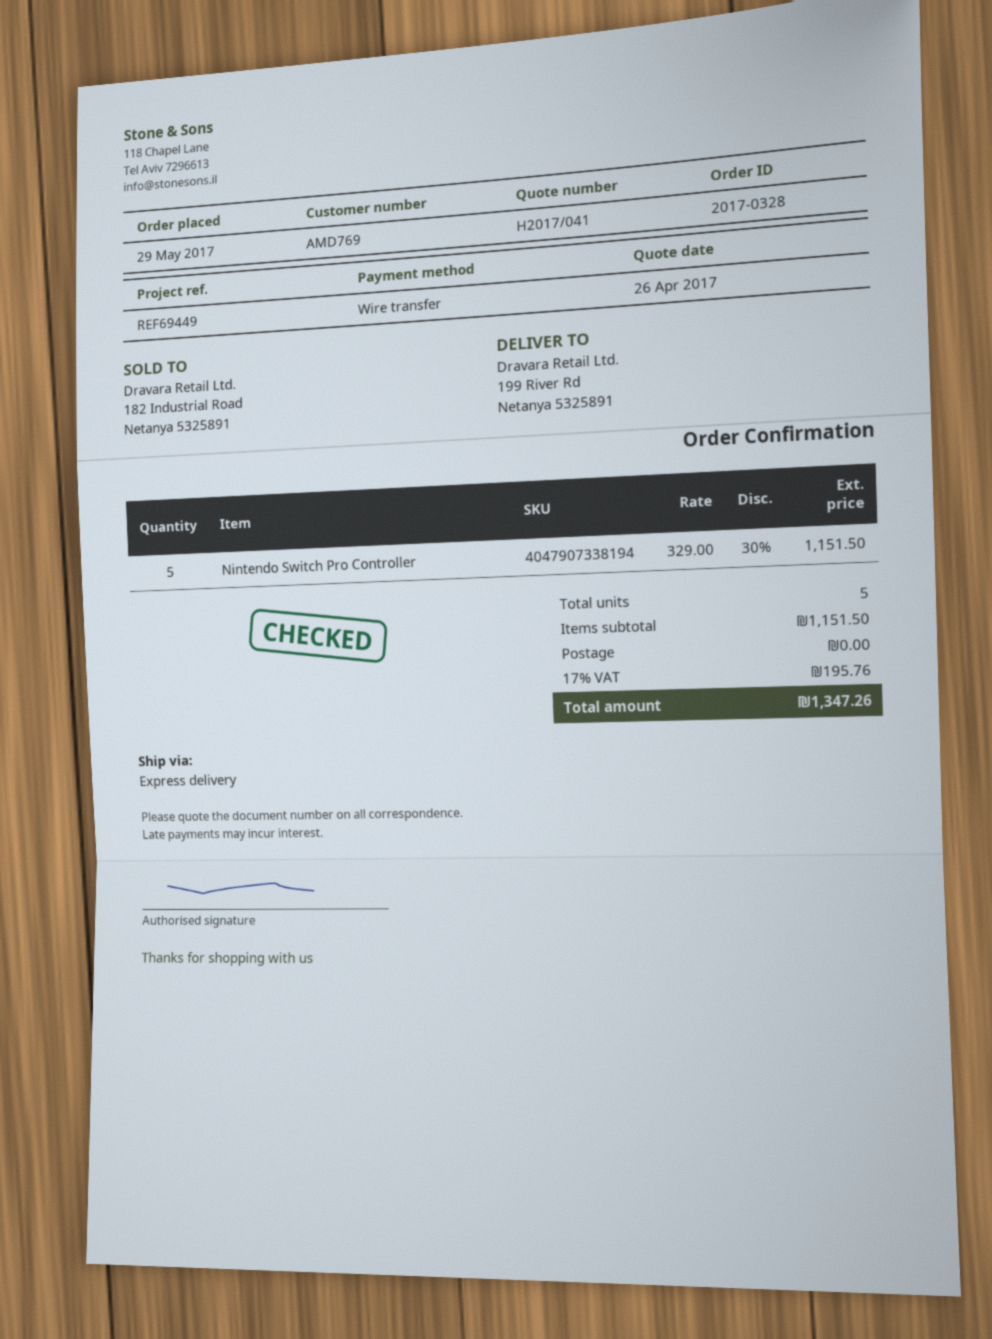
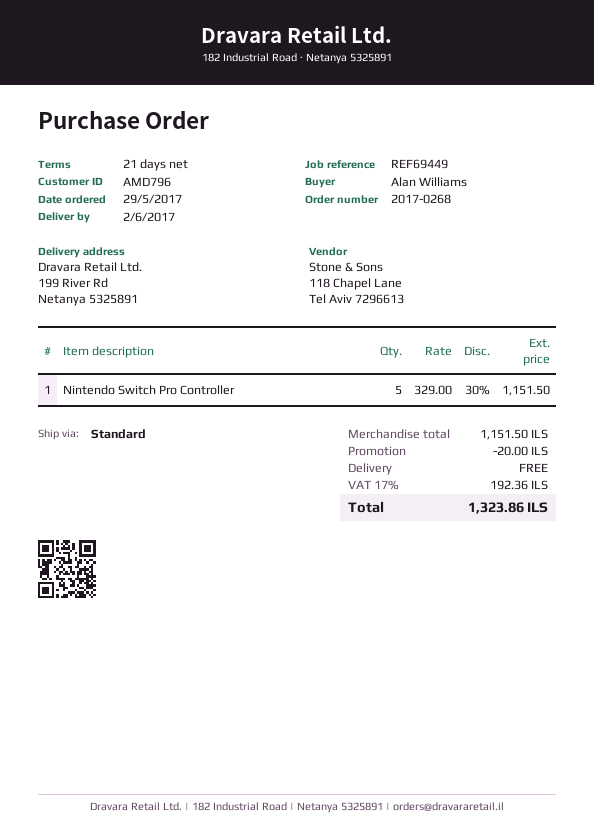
order number: 2017-0328 -> 2017-0268
customer number: AMD769 -> AMD796
shipping method: express -> standard
discount: none -> 20.00
tax: 17% = 195.76 -> 17% = 192.36
total: 1347.26 -> 1323.86

